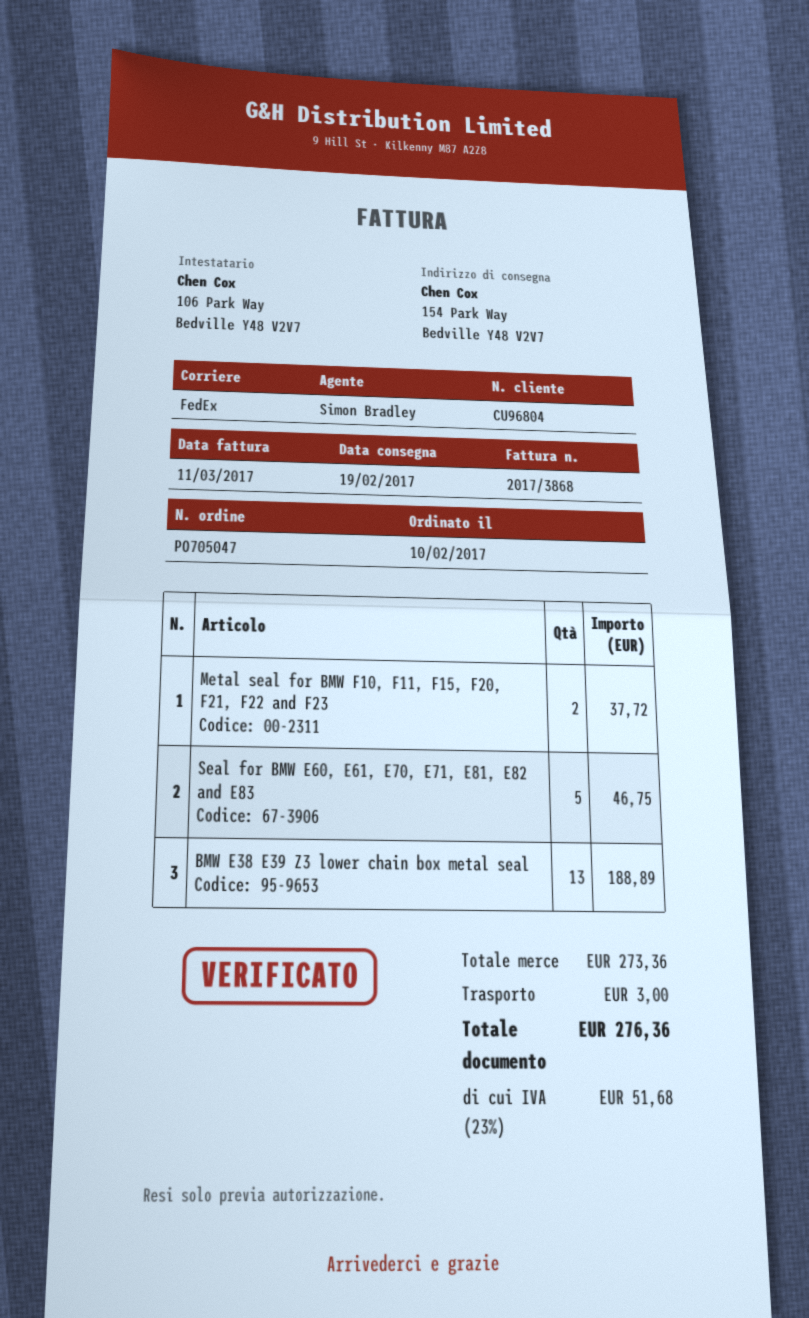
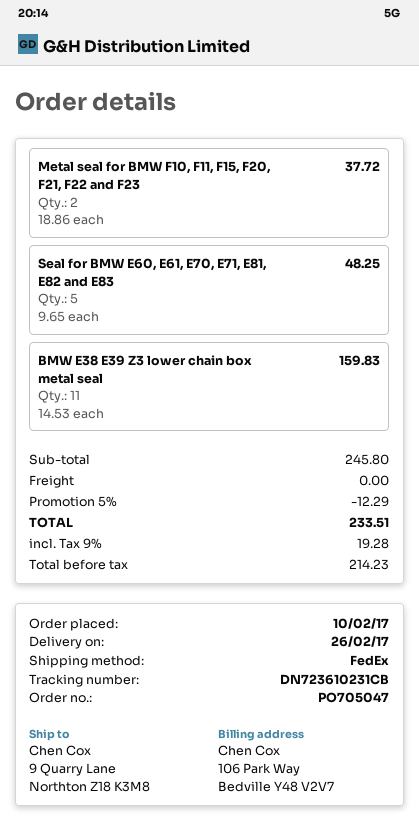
delivery date: 2017-02-19 -> 2017-02-26
ship to: 154 Park Way, Bedville Y48 V2V7 -> 9 Quarry Lane, Northton Z18 K3M8
Seal for BMW E60, E61, E70, E71, E81, E82 and E83: 5 for 46.75 -> 5 for 48.25
BMW E38 E39 Z3 lower chain box metal seal: 13 for 188.89 -> 11 for 159.83
subtotal: 273.36 -> 245.80
discount: none -> 5% = 12.29
shipping: 3.00 -> 0.00
tax: 23% = 51.68 -> 9% = 19.28
total: 276.36 -> 233.51

